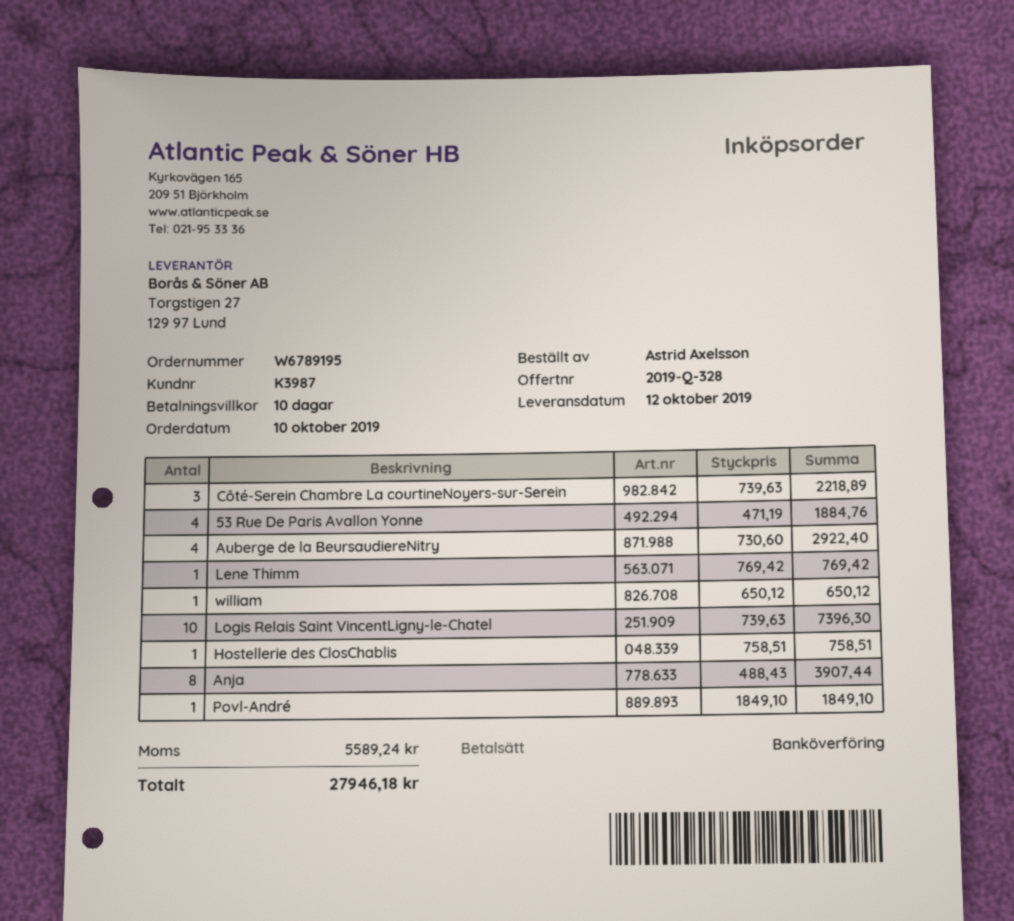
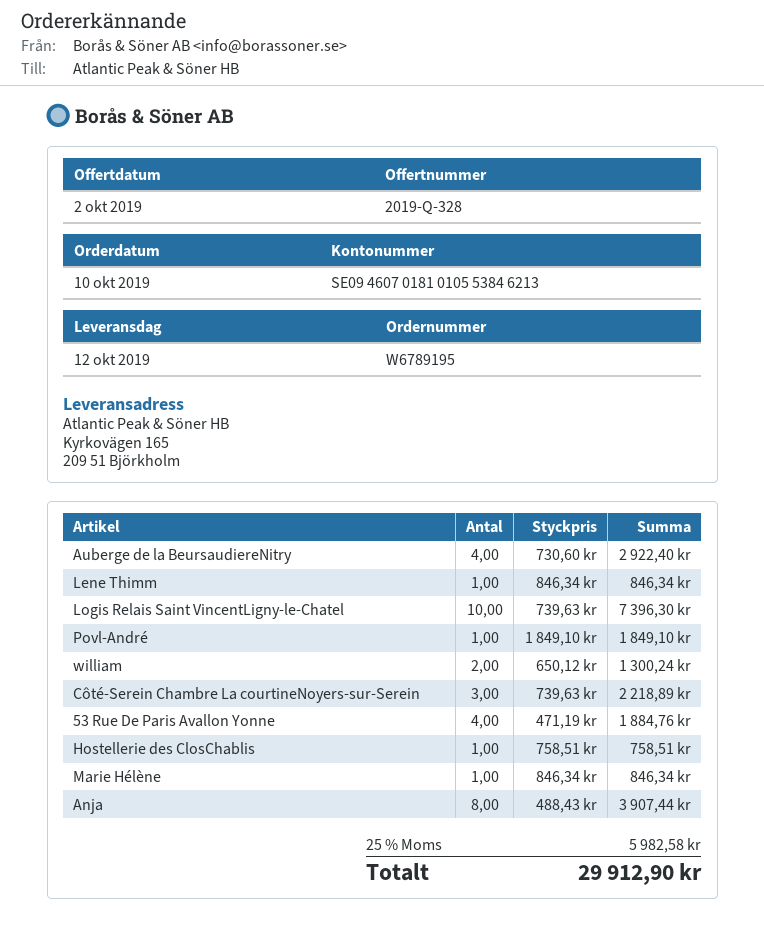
Lene Thimm: 1 x 769.42 = 769.42 -> 1 x 846.34 = 846.34
william: 1 x 650.12 = 650.12 -> 2 x 650.12 = 1300.24
Marie Hélène: none -> 1 x 846.34 = 846.34
tax: 5589.24 -> 5982.58
total: 27946.18 -> 29912.90

